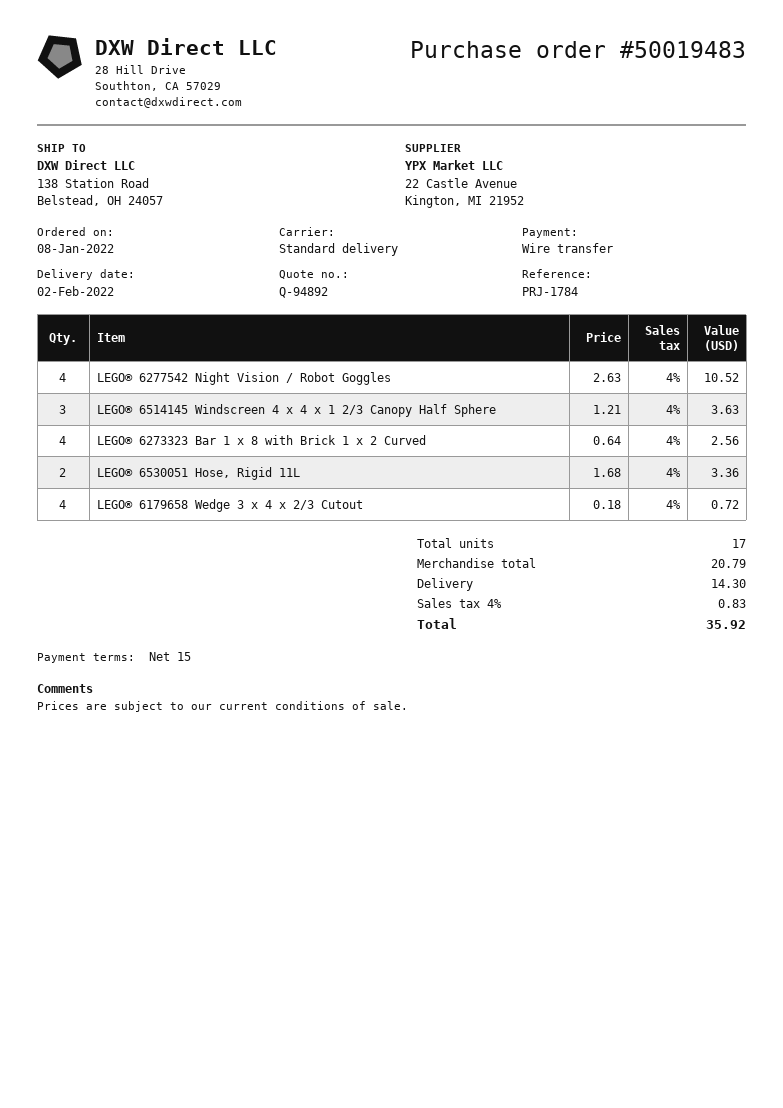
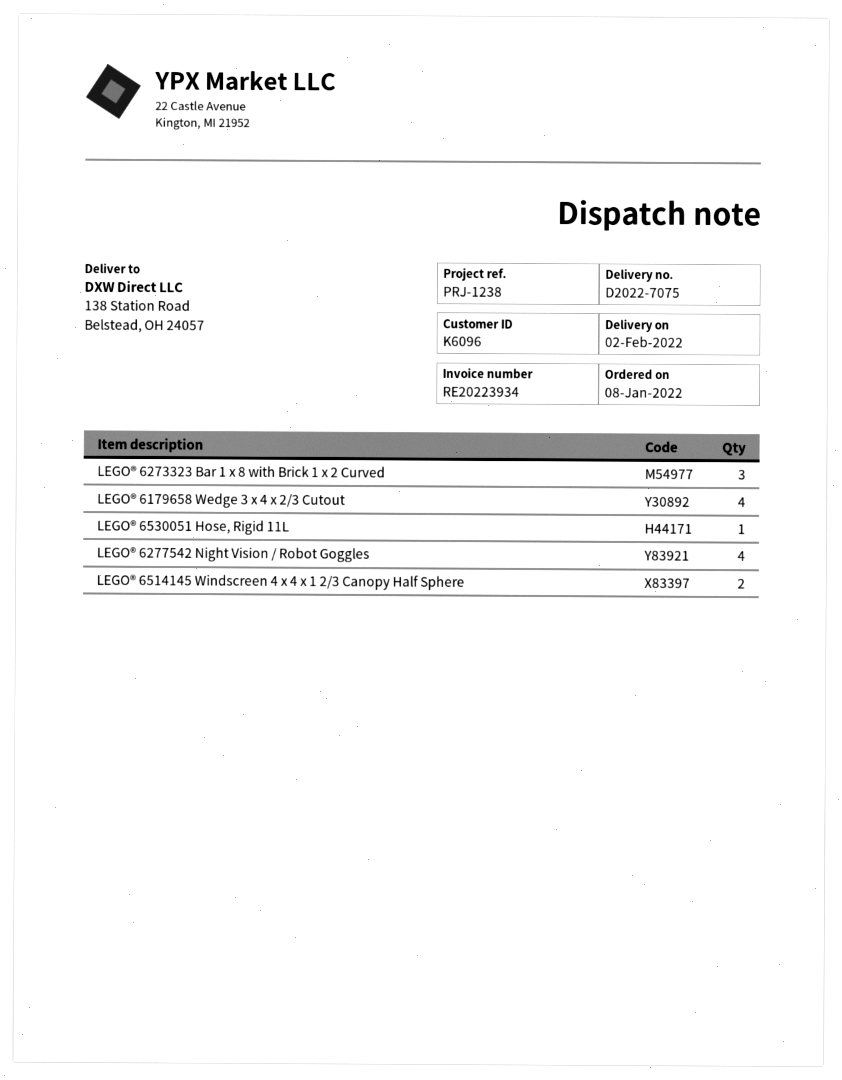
reference: PRJ-1784 -> PRJ-1238
LEGO® 6514145 Windscreen 4 x 4 x 1 2/3 Canopy Half Sphere: 3 -> 2
LEGO® 6273323 Bar 1 x 8 with Brick 1 x 2 Curved: 4 -> 3
LEGO® 6530051 Hose, Rigid 11L: 2 -> 1

